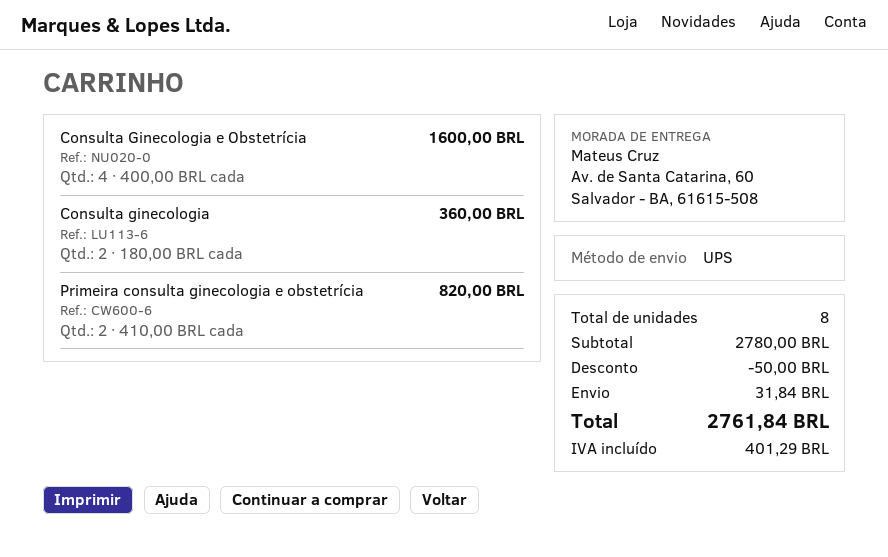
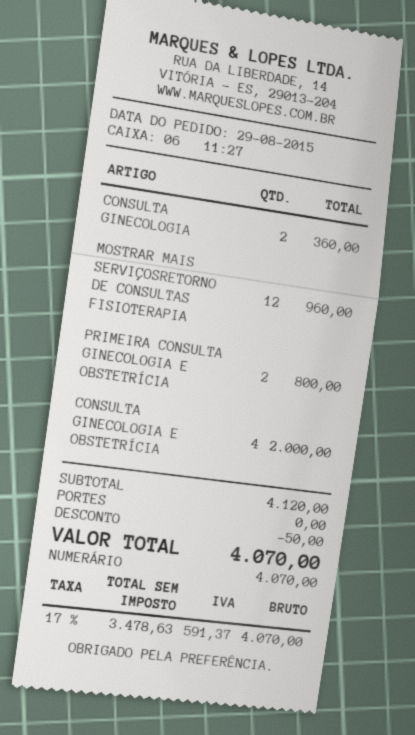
Consulta Ginecologia e Obstetrícia: 4 for 1600.00 -> 4 for 2000.00
Primeira consulta ginecologia e obstetrícia: 2 for 820.00 -> 2 for 800.00
MOSTRAR MAIS SERVIÇOSRETORNO DE CONSULTAS FISIOTERAPIA: none -> 12 for 960.00
subtotal: 2780.00 -> 4120.00
shipping: 31.84 -> 0.00
tax: 401.29 -> 591.37
total: 2761.84 -> 4070.00

